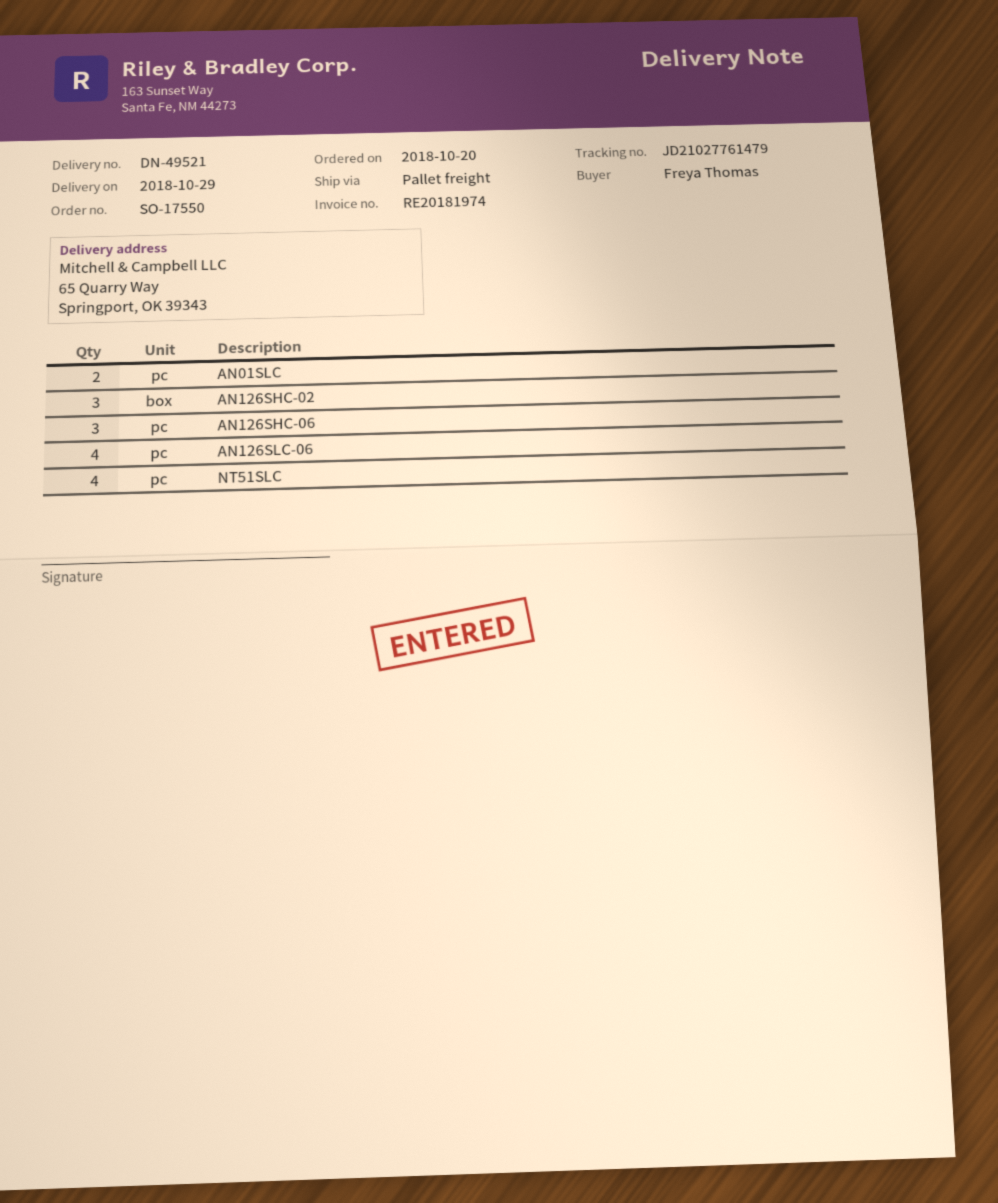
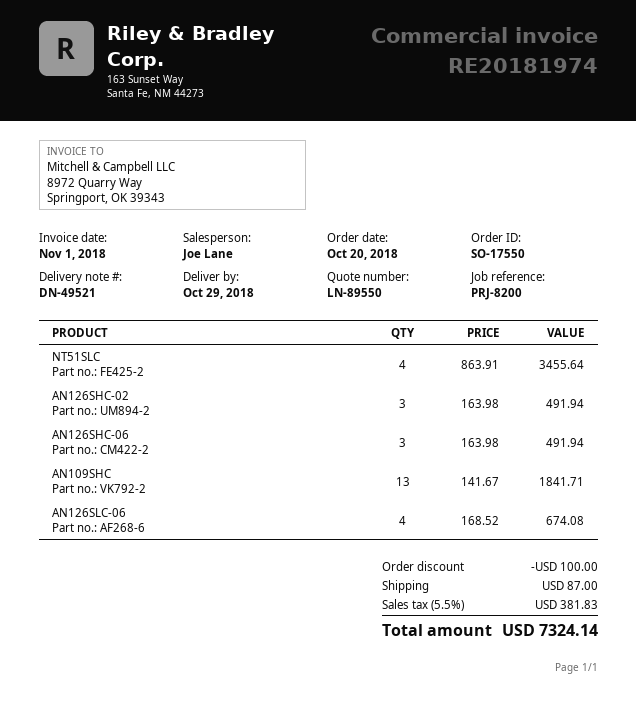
AN01SLC: 2 -> none
AN109SHC: none -> 13

